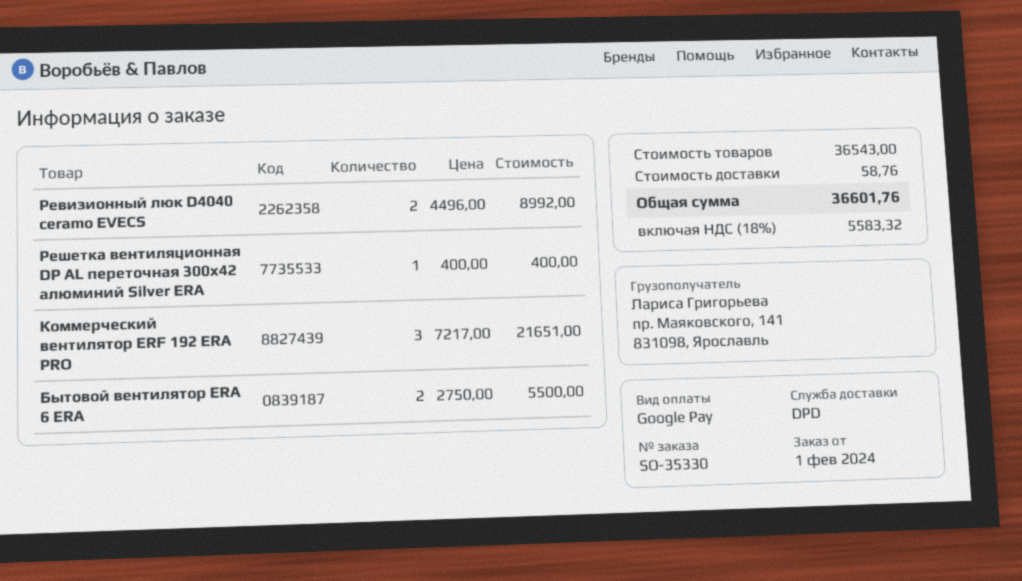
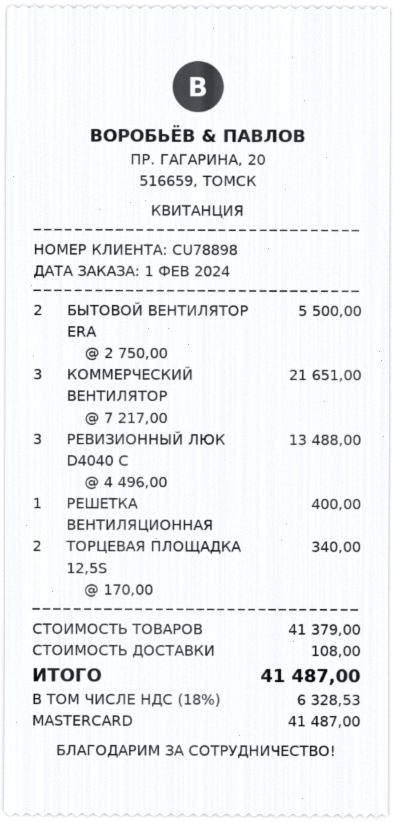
payment method: Google Pay -> Mastercard
Ревизионный люк D4040 ceramo EVECS: 2 x 4496.00 = 8992.00 -> 3 x 4496.00 = 13488.00
ТОРЦЕВАЯ ПЛОЩАДКА 12,5S: none -> 2 x 170.00 = 340.00
subtotal: 36543.00 -> 41379.00
shipping: 58.76 -> 108.00
tax: 18% = 5583.32 -> 18% = 6328.53
total: 36601.76 -> 41487.00

